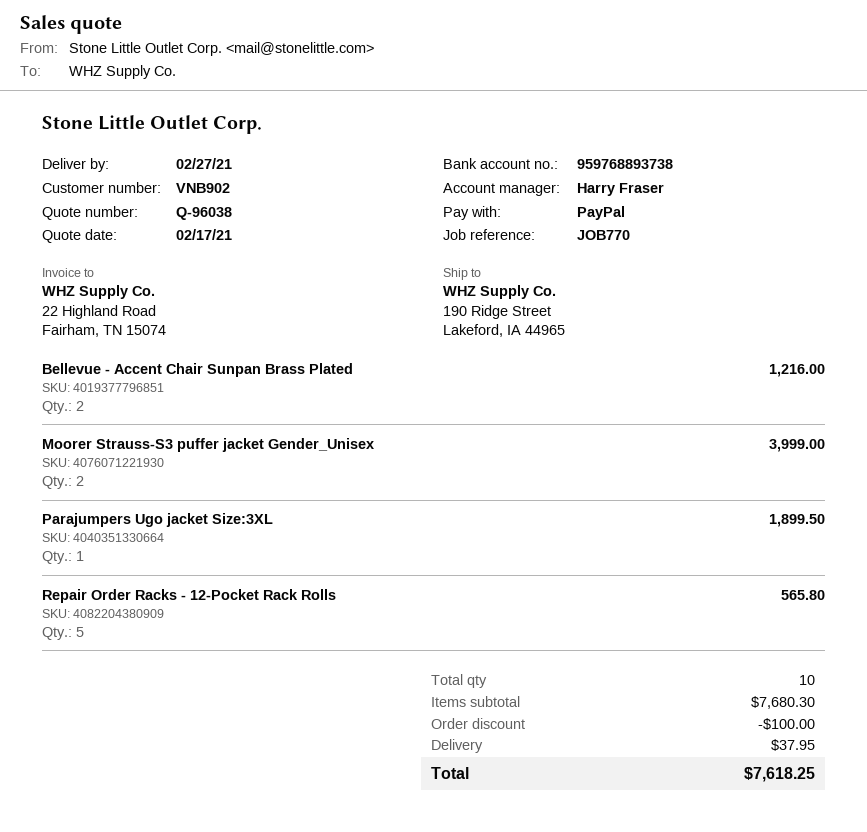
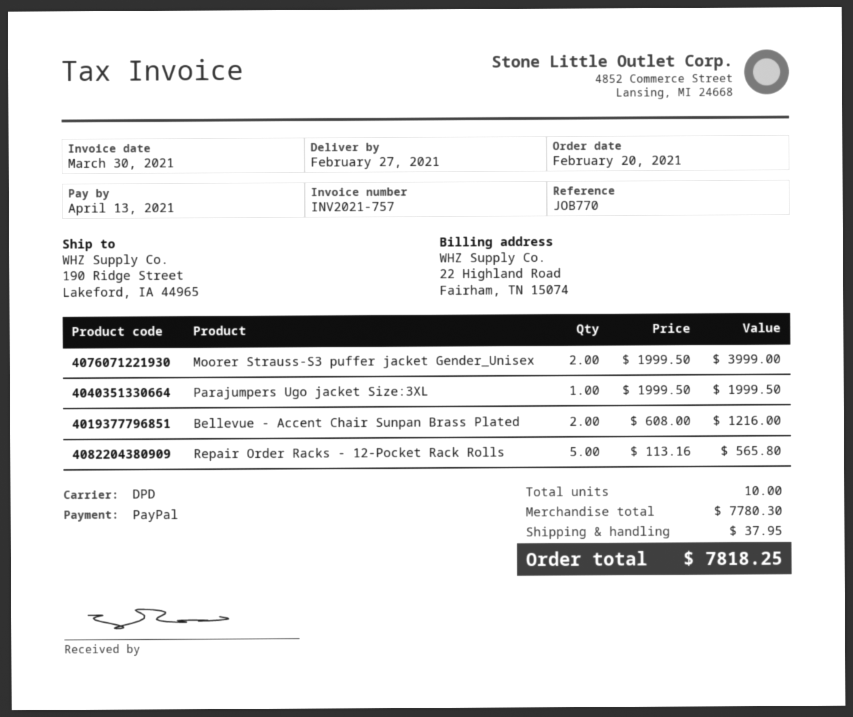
Parajumpers Ugo jacket Size:3XL: 1 for 1899.50 -> 1 for 1999.50
subtotal: 7680.30 -> 7780.30
discount: 100.00 -> none
total: 7618.25 -> 7818.25

